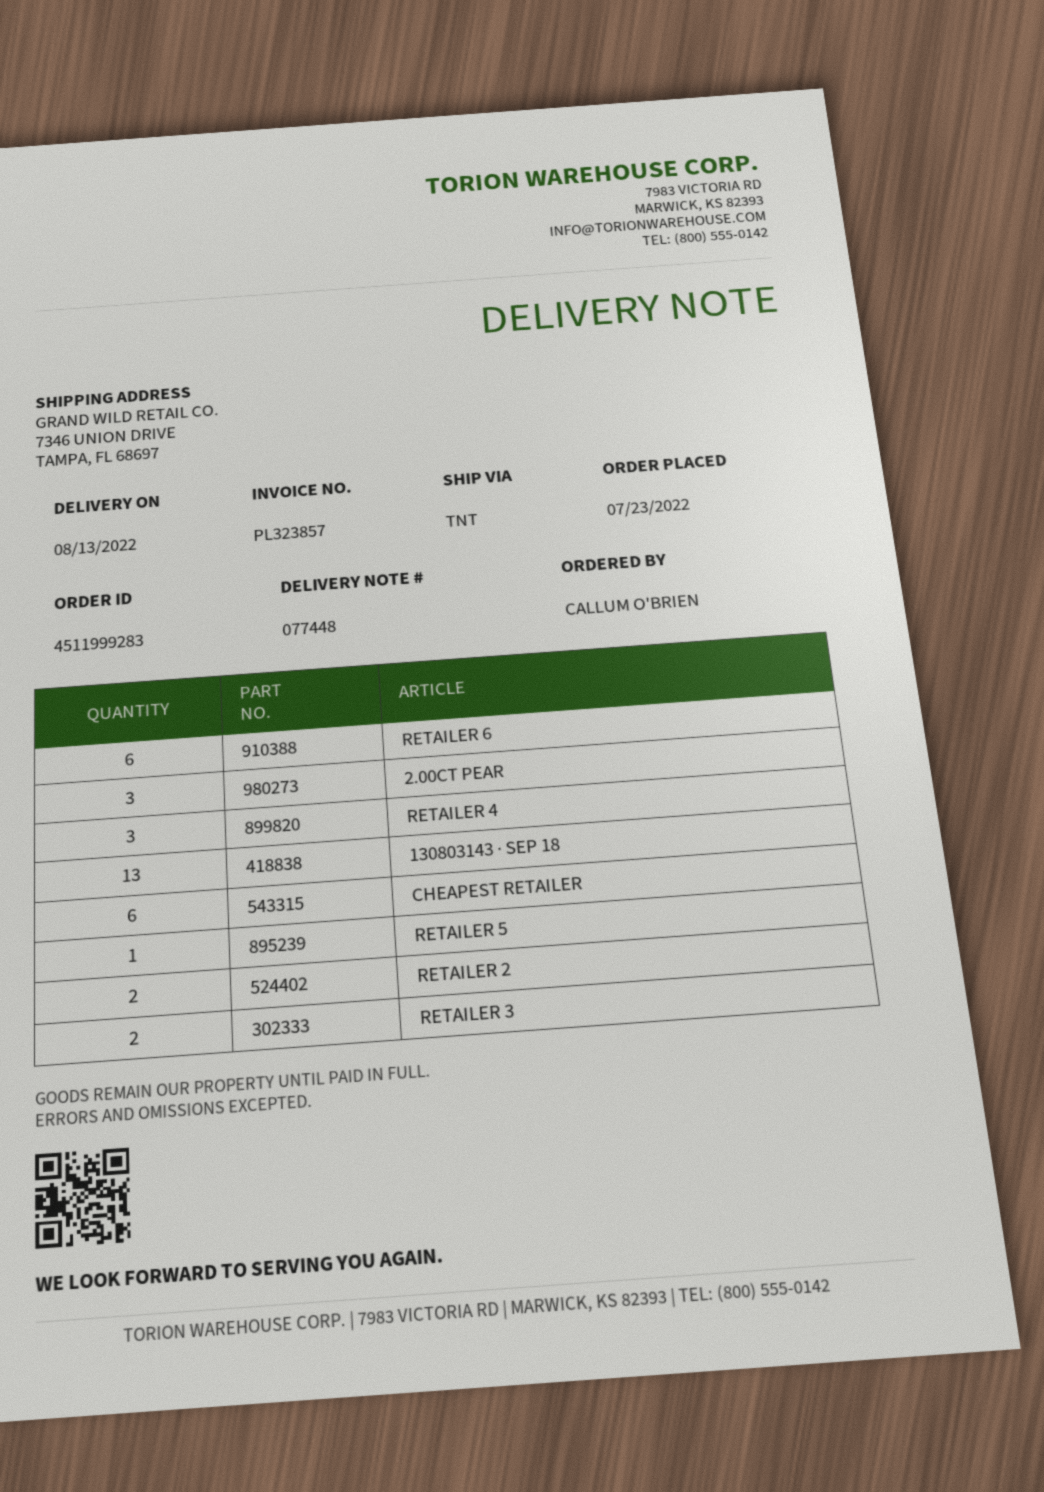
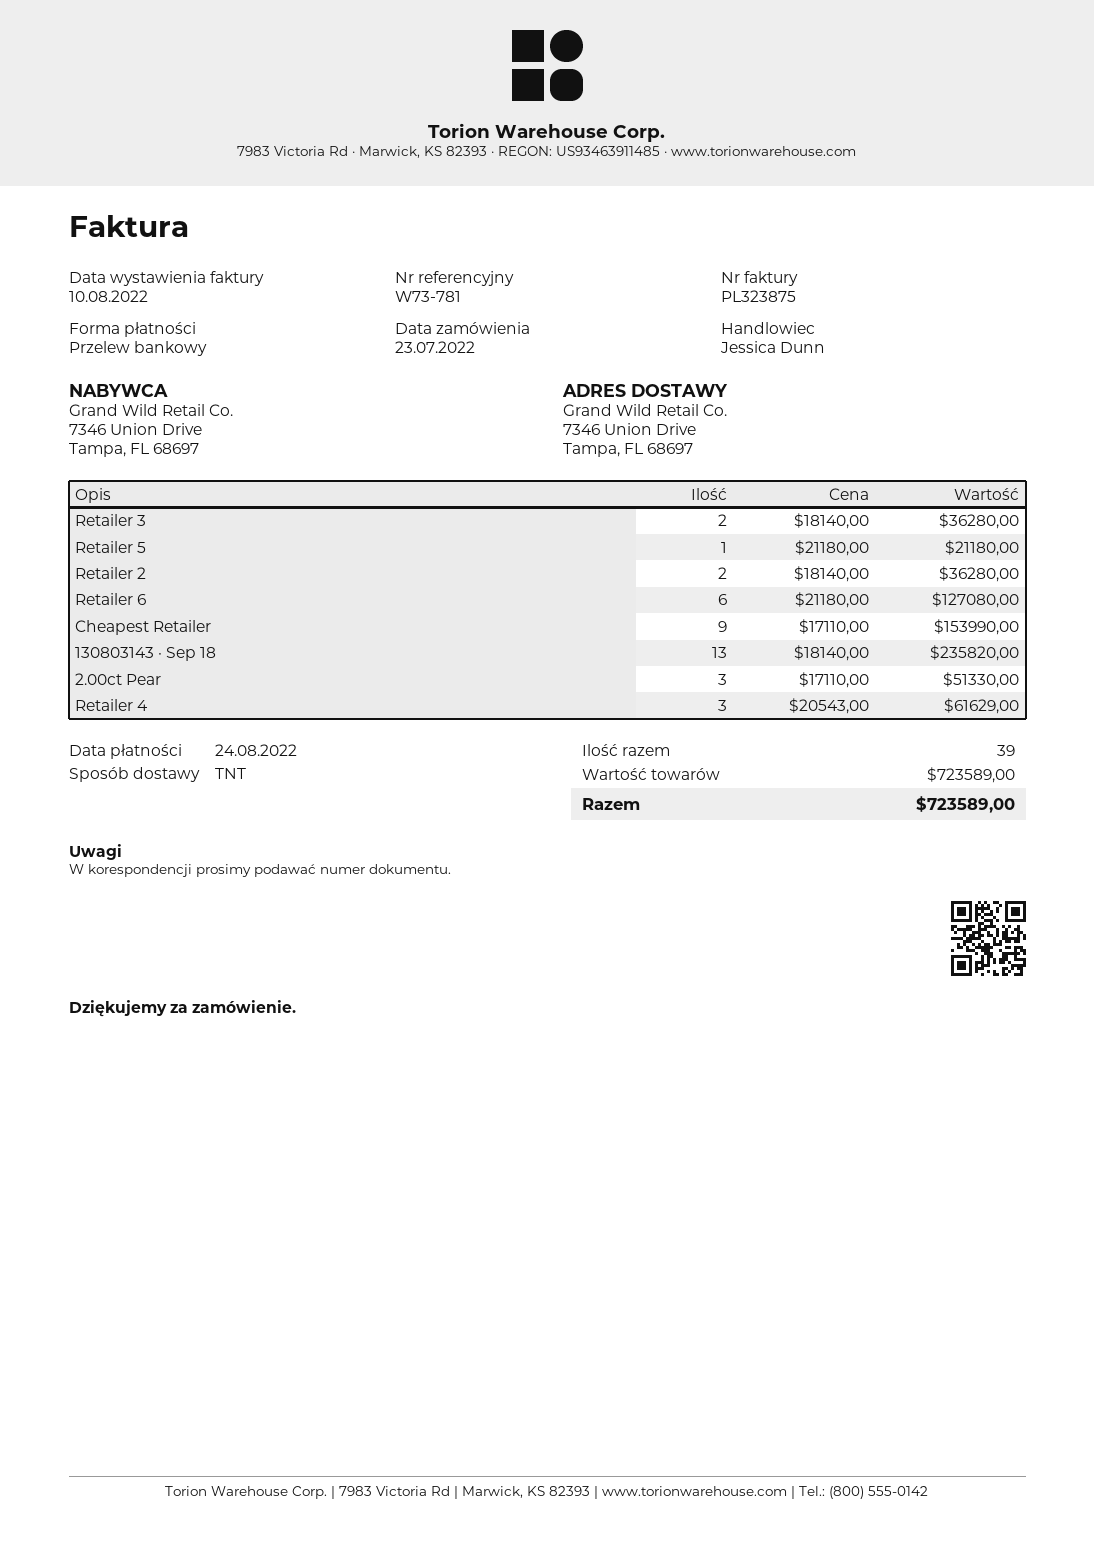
invoice number: PL323857 -> PL323875
CHEAPEST RETAILER: 6 -> 9

